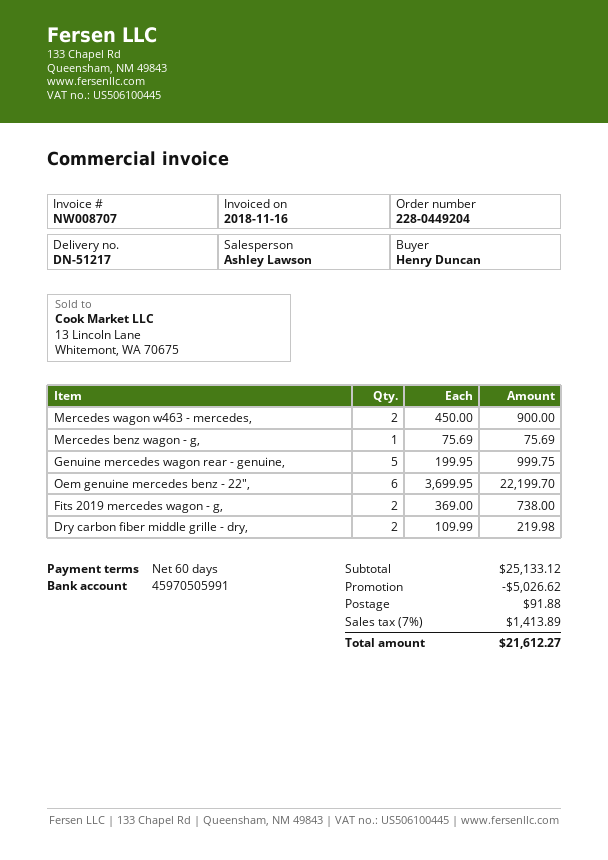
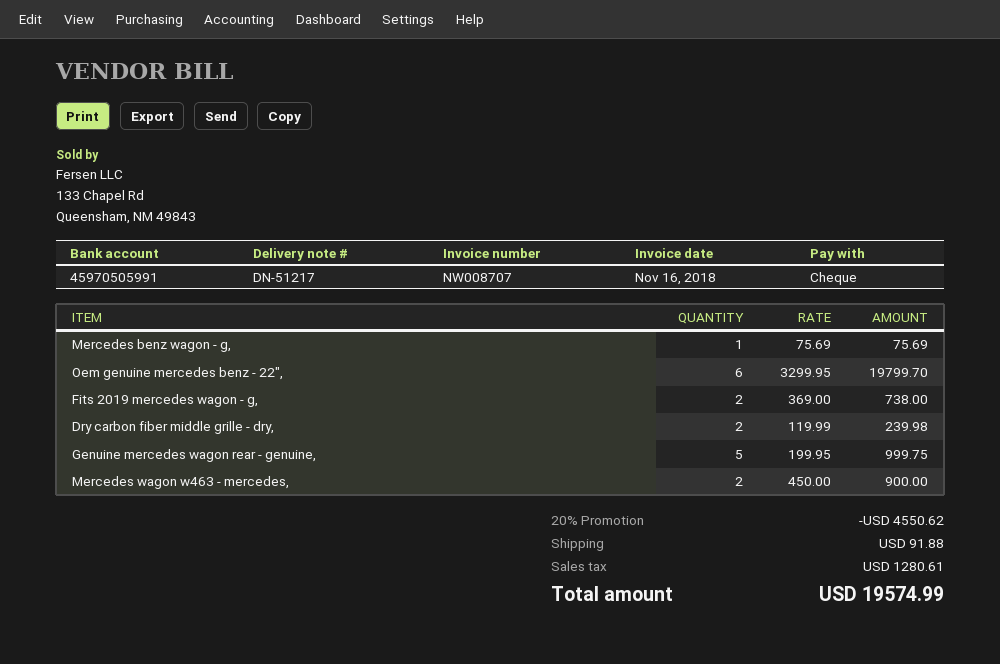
Oem genuine mercedes benz - 22",: 6 x 3699.95 = 22199.70 -> 6 x 3299.95 = 19799.70
Dry carbon fiber middle grille - dry,: 2 x 109.99 = 219.98 -> 2 x 119.99 = 239.98
discount: 5026.62 -> 4550.62
tax: 1413.89 -> 1280.61
total: 21612.27 -> 19574.99

